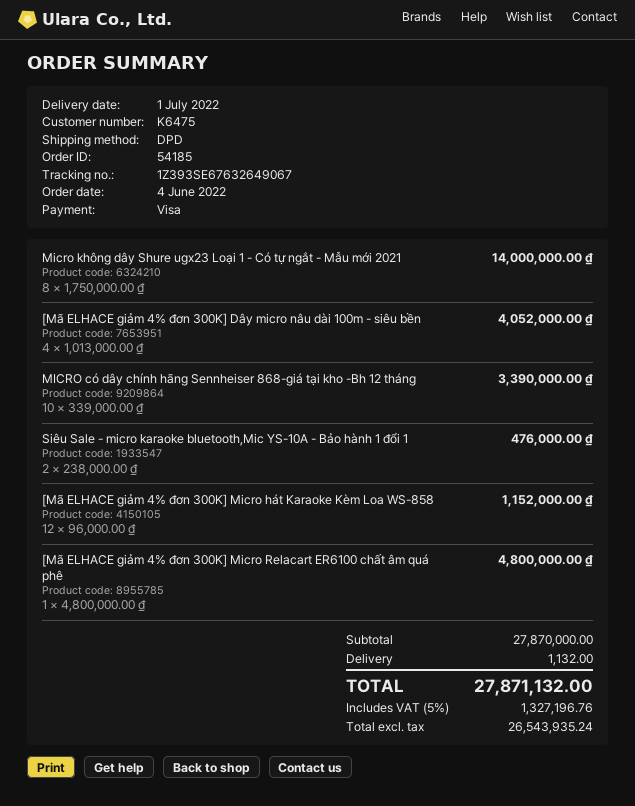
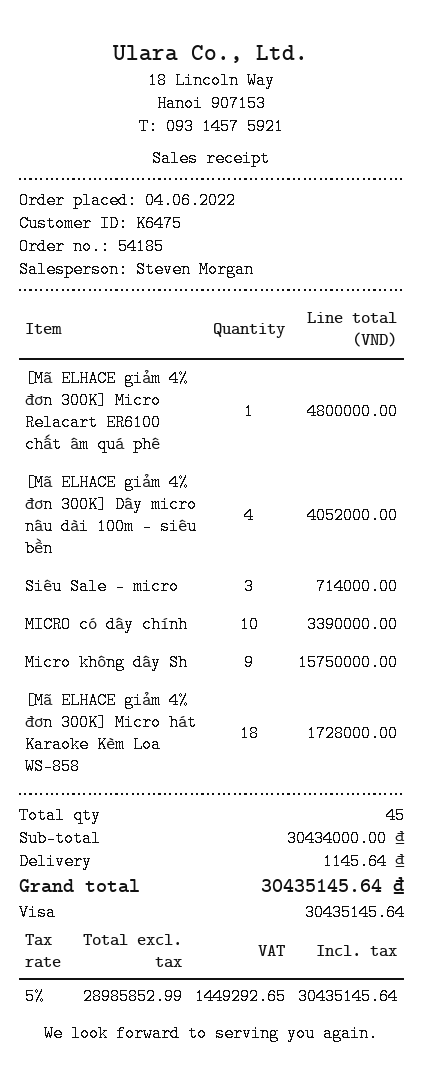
Micro không dây Shure ugx23 Loại 1 - Có tự ngắt - Mẫu mới 2021: 8 for 14000000.00 -> 9 for 15750000.00
Siêu Sale - micro karaoke bluetooth,Mic YS-10A - Bảo hành 1 đổi 1: 2 for 476000.00 -> 3 for 714000.00
[Mã ELHACE giảm 4% đơn 300K] Micro hát Karaoke Kèm Loa WS-858: 12 for 1152000.00 -> 18 for 1728000.00
subtotal: 27870000.00 -> 30434000.00
shipping: 1132.00 -> 1145.64
net: 26543935.24 -> 28985852.99
tax: 5% = 1327196.76 -> 5% = 1449292.65
total: 27871132.00 -> 30435145.64

